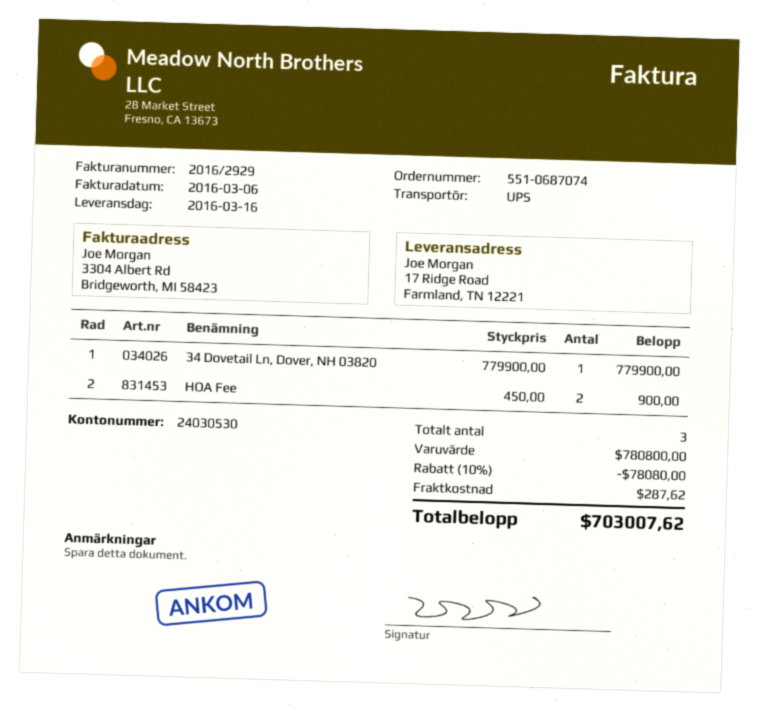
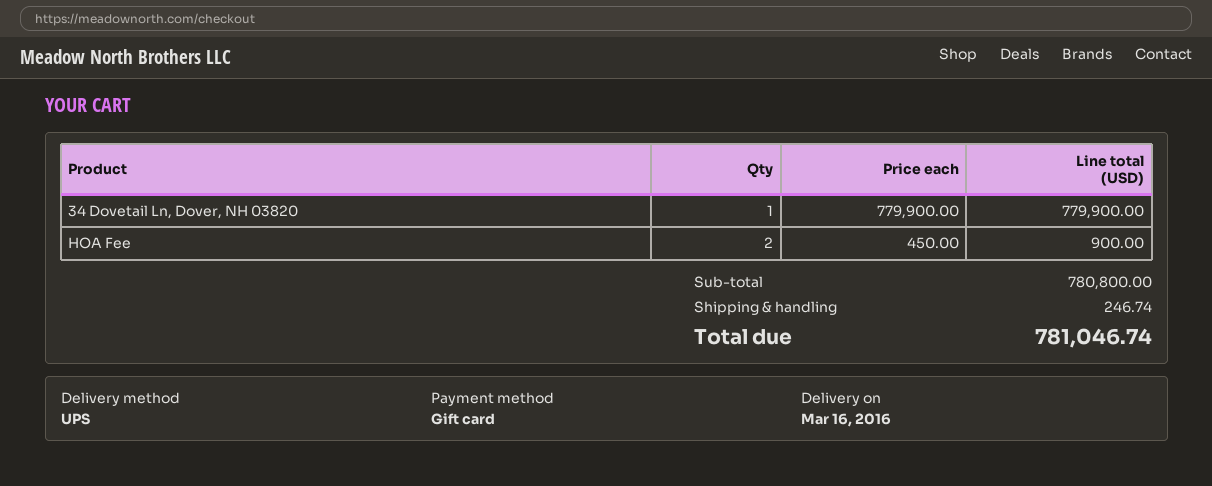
discount: 10% = 78080.00 -> none
shipping: 287.62 -> 246.74
total: 703007.62 -> 781046.74

